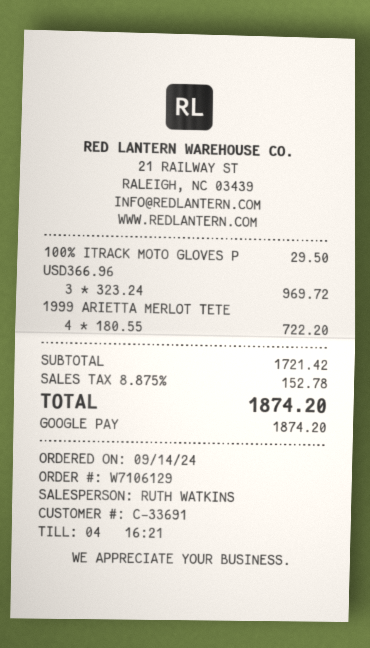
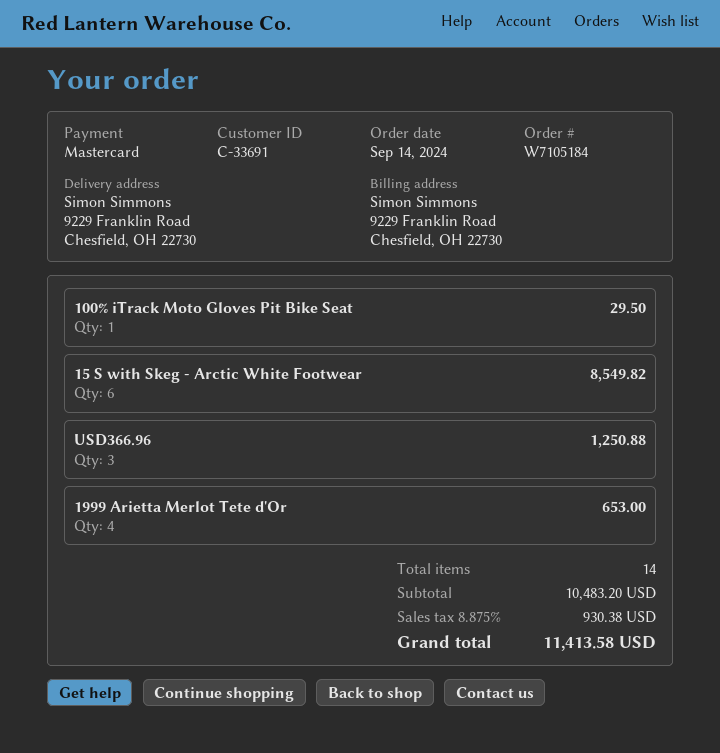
order number: W7106129 -> W7105184
payment method: Google Pay -> Mastercard
USD366.96: 3 for 969.72 -> 3 for 1250.88
1999 ARIETTA MERLOT TETE: 4 for 722.20 -> 4 for 653.00
15 S with Skeg - Arctic White Footwear: none -> 6 for 8549.82
subtotal: 1721.42 -> 10483.20
tax: 8.875% = 152.78 -> 8.875% = 930.38
total: 1874.20 -> 11413.58

